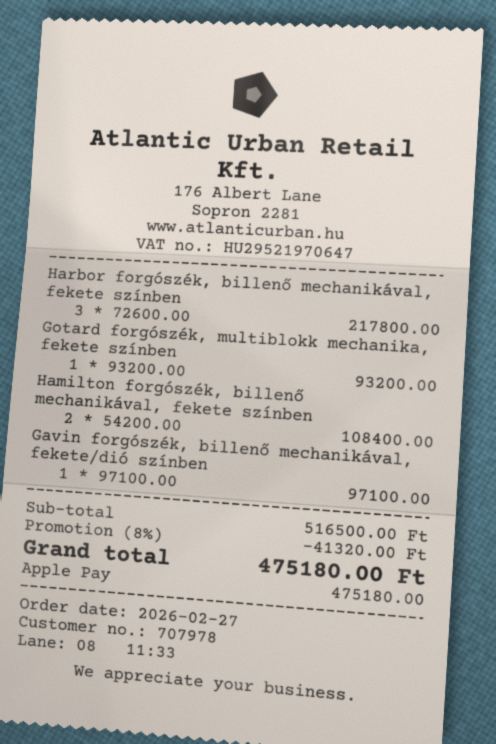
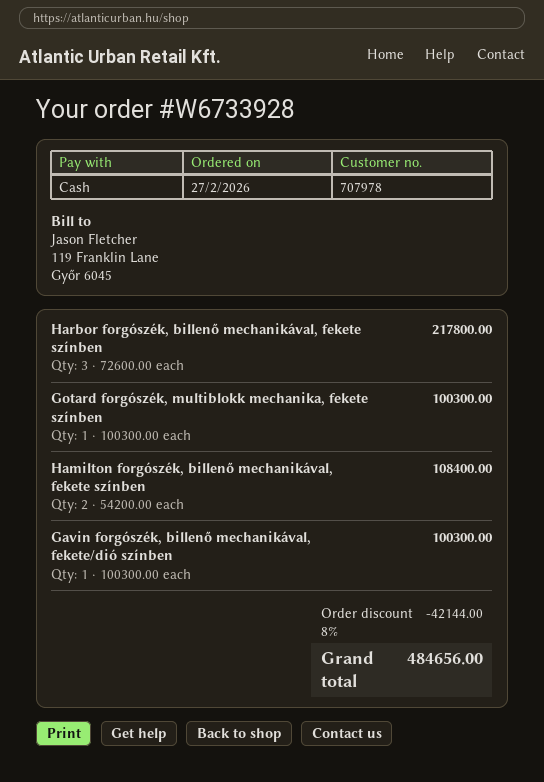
payment method: Apple Pay -> cash
Gotard forgószék, multiblokk mechanika, fekete színben: 1 x 93200.00 = 93200.00 -> 1 x 100300.00 = 100300.00
Gavin forgószék, billenő mechanikával, fekete/dió színben: 1 x 97100.00 = 97100.00 -> 1 x 100300.00 = 100300.00
discount: 8% = 41320.00 -> 8% = 42144.00
total: 475180.00 -> 484656.00

